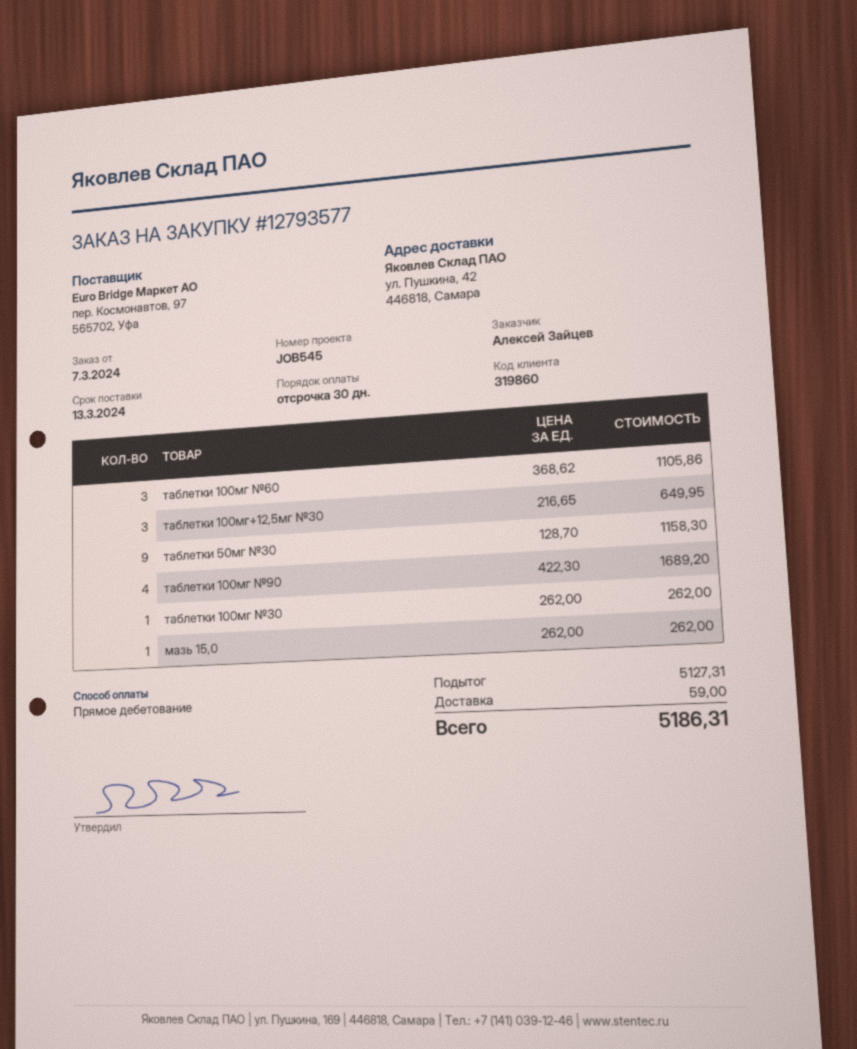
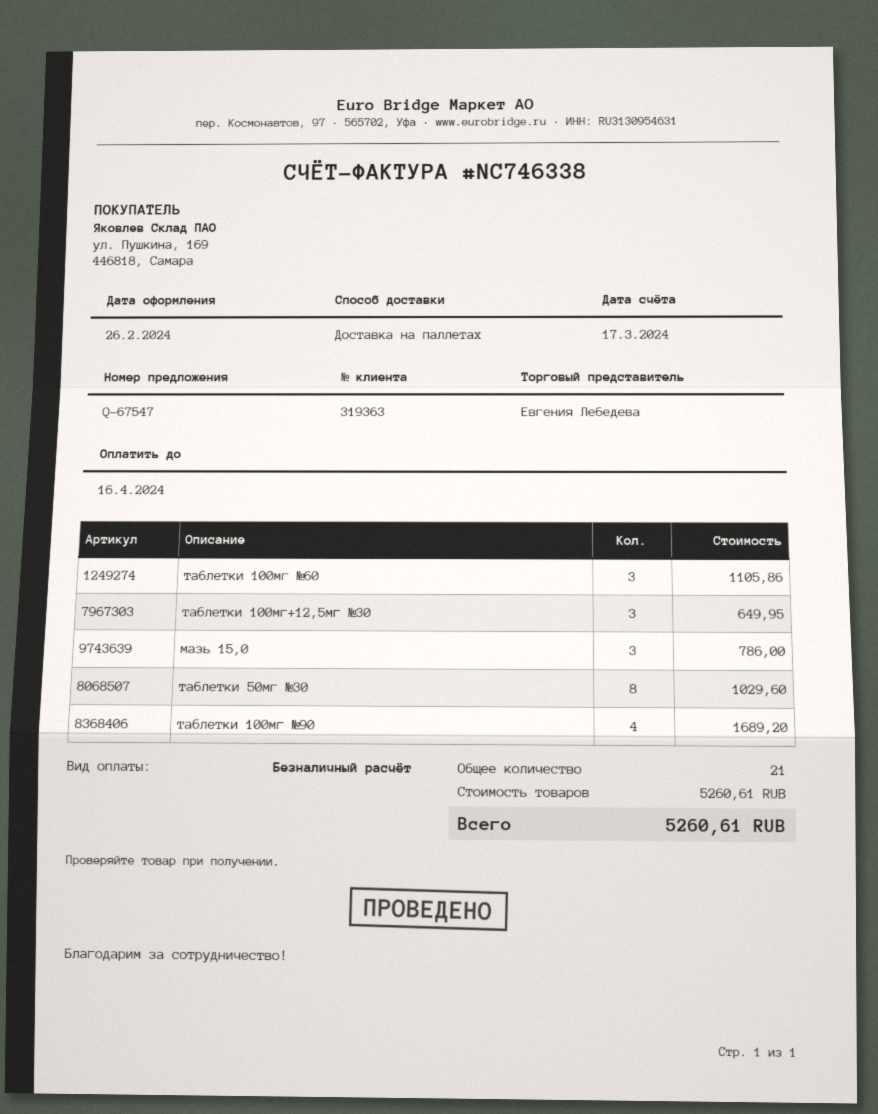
order date: 2024-03-07 -> 2024-02-26
customer number: 319860 -> 319363
payment method: direct debit -> bank transfer
таблетки 50мг №30: 9 for 1158.30 -> 8 for 1029.60
таблетки 100мг №30: 1 for 262.00 -> none
мазь 15,0: 1 for 262.00 -> 3 for 786.00
subtotal: 5127.31 -> 5260.61
shipping: 59.00 -> none
total: 5186.31 -> 5260.61

